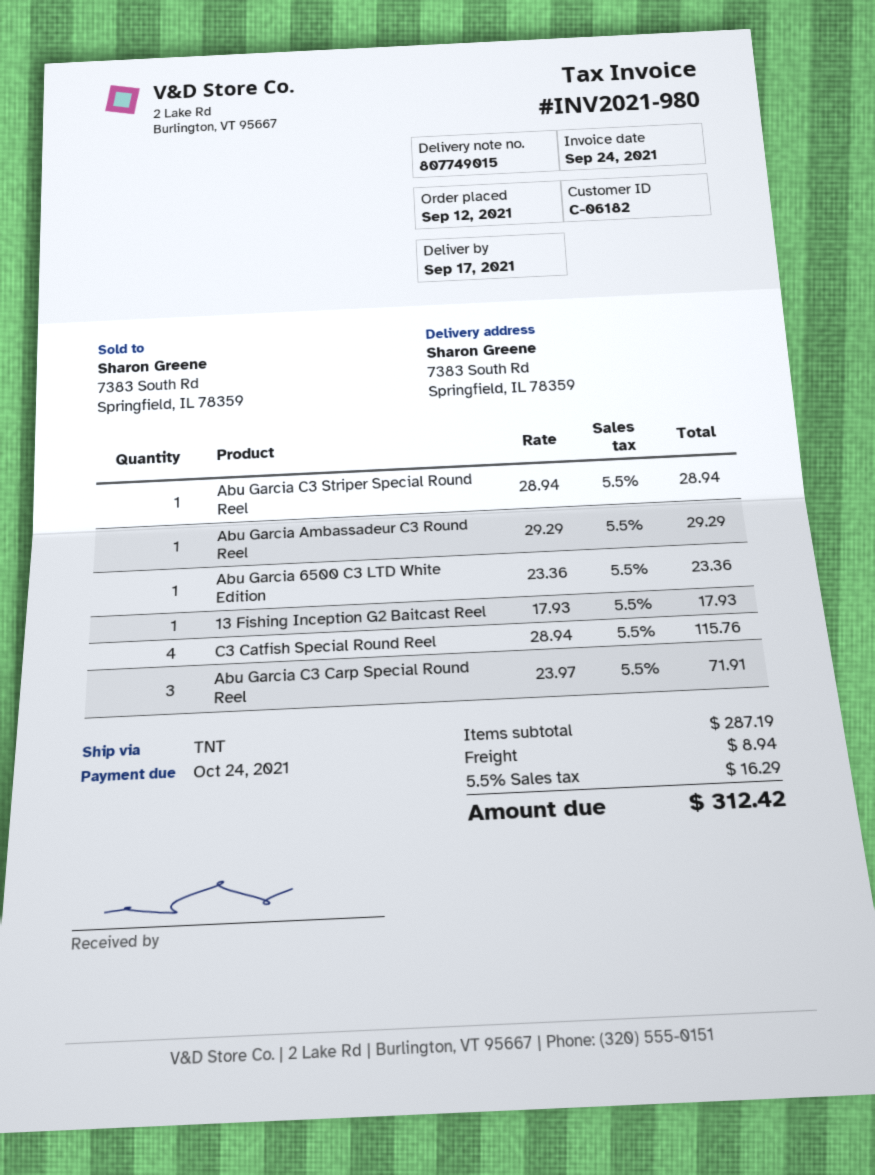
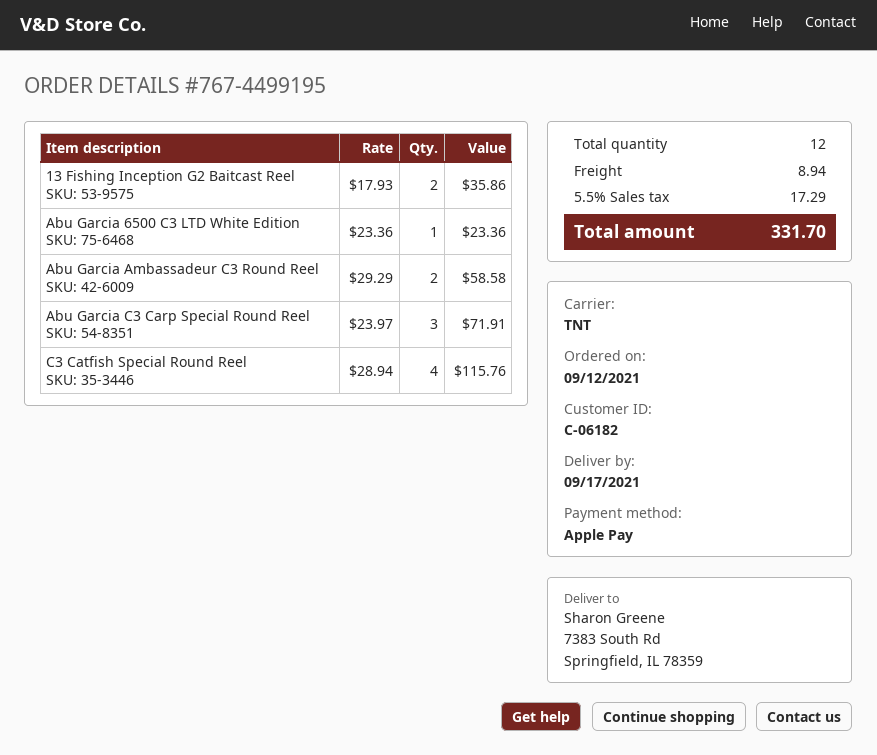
Abu Garcia C3 Striper Special Round Reel: 1 x 28.94 = 28.94 -> none
Abu Garcia Ambassadeur C3 Round Reel: 1 x 29.29 = 29.29 -> 2 x 29.29 = 58.58
13 Fishing Inception G2 Baitcast Reel: 1 x 17.93 = 17.93 -> 2 x 17.93 = 35.86
tax: 5.5% = 16.29 -> 5.5% = 17.29
total: 312.42 -> 331.70

